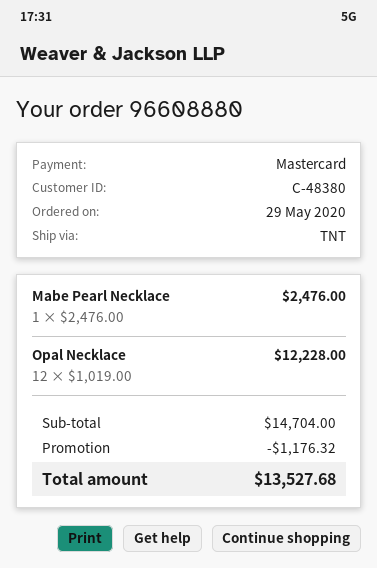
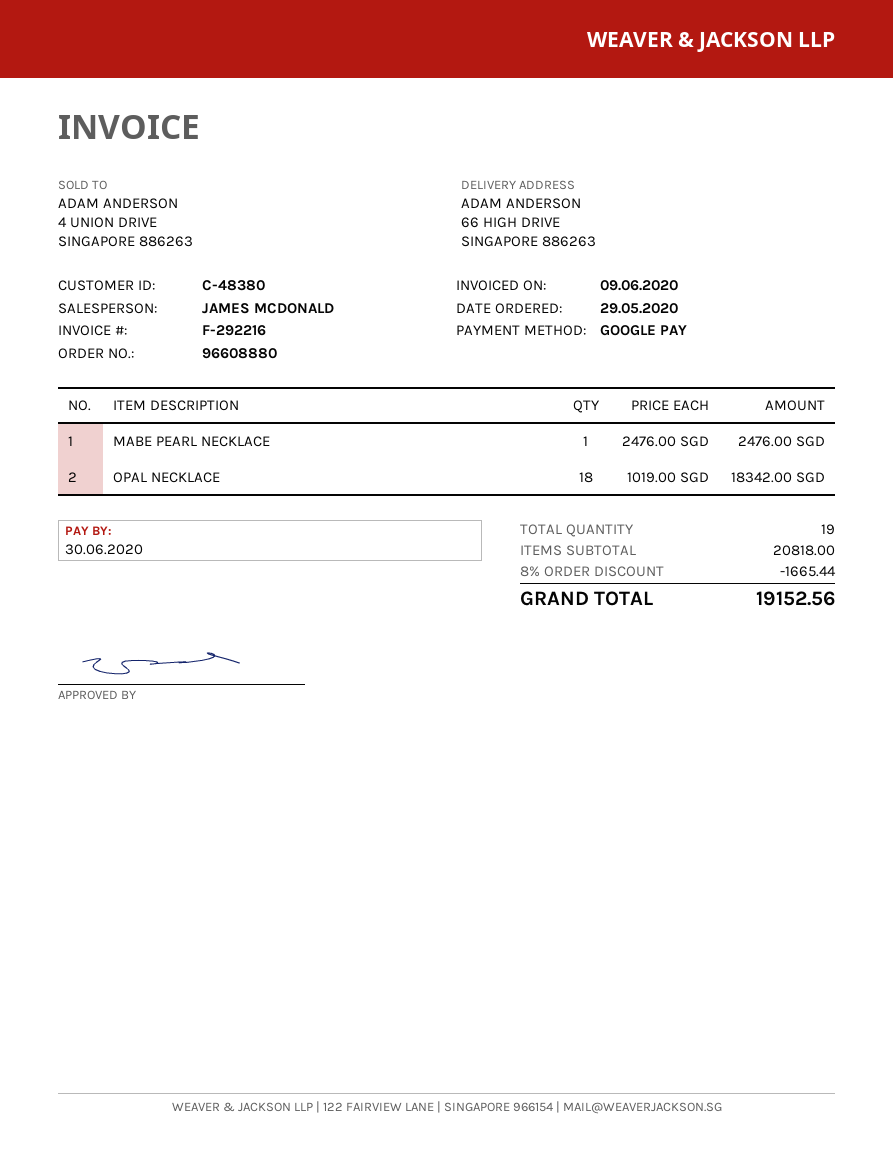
payment method: Mastercard -> Google Pay
Opal Necklace: 12 x 1019.00 = 12228.00 -> 18 x 1019.00 = 18342.00
subtotal: 14704.00 -> 20818.00
discount: 1176.32 -> 1665.44
total: 13527.68 -> 19152.56

